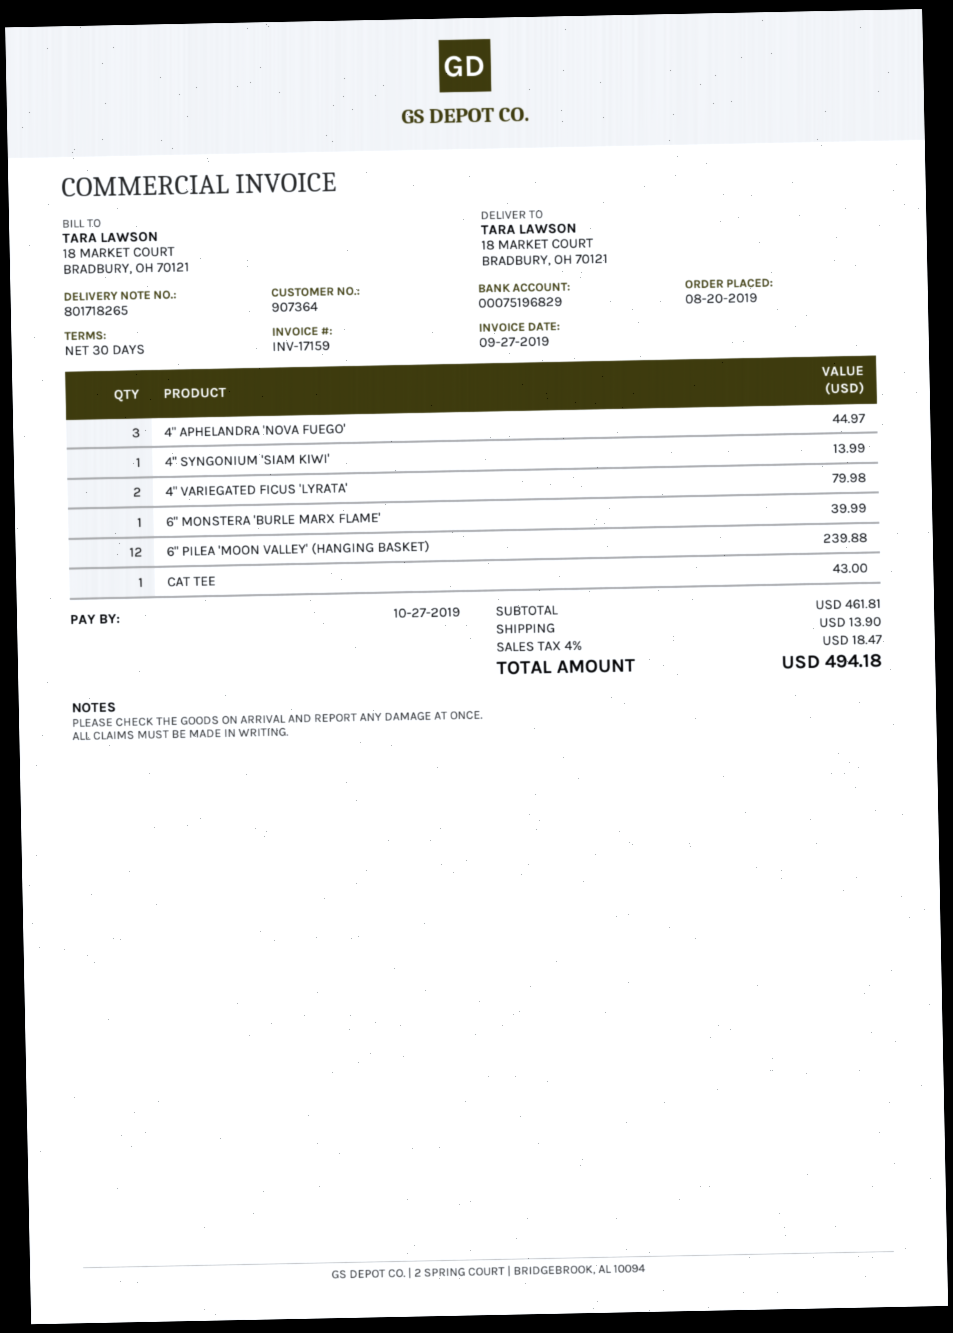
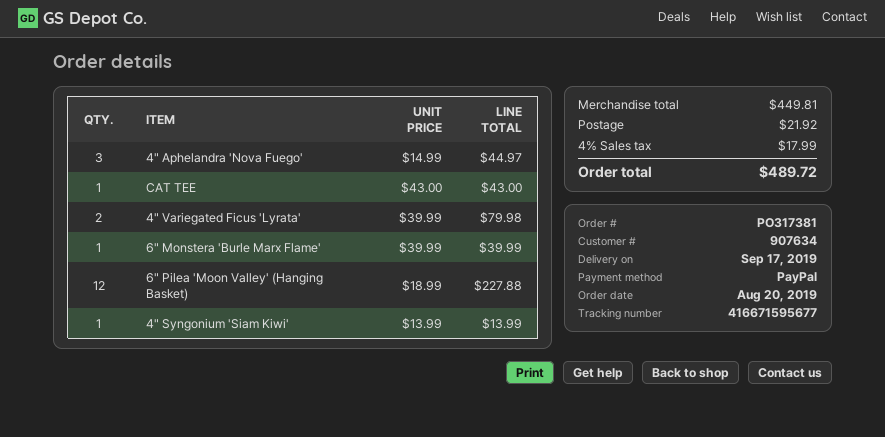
customer number: 907364 -> 907634
6" PILEA 'MOON VALLEY' (HANGING BASKET): 12 for 239.88 -> 12 for 227.88
subtotal: 461.81 -> 449.81
shipping: 13.90 -> 21.92
tax: 4% = 18.47 -> 4% = 17.99
total: 494.18 -> 489.72

